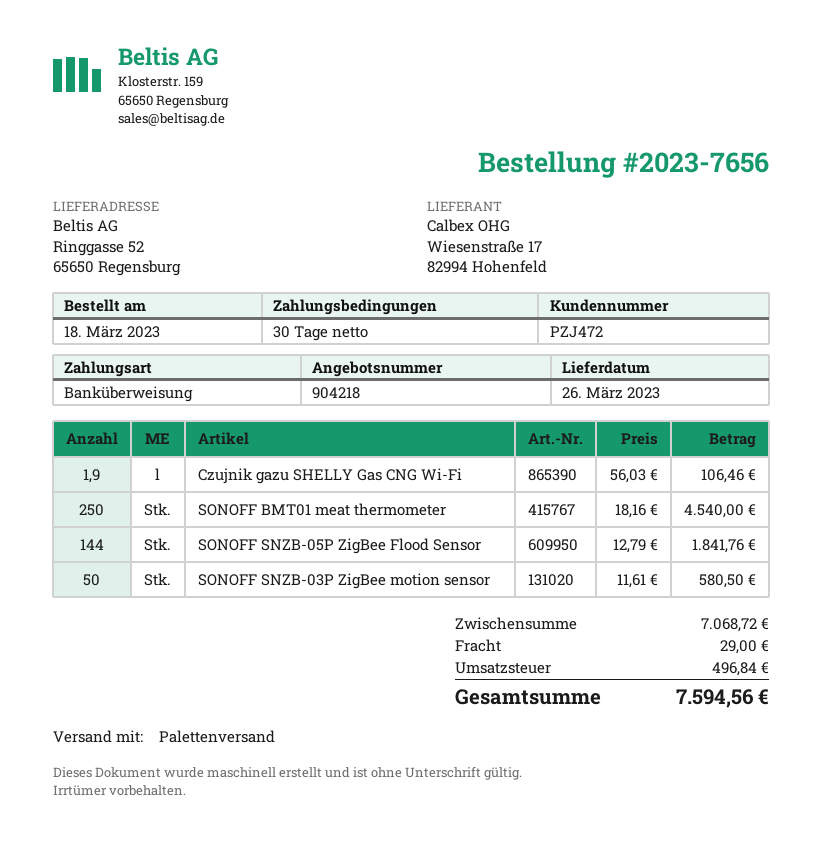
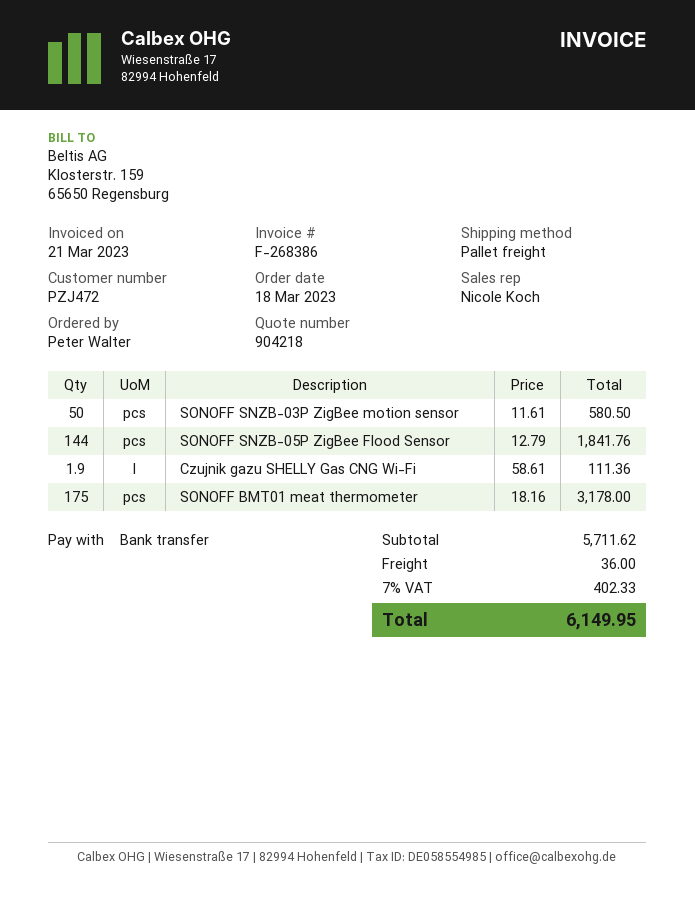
Czujnik gazu SHELLY Gas CNG Wi-Fi: 1.9 x 56.03 = 106.46 -> 1.9 x 58.61 = 111.36
SONOFF BMT01 meat thermometer: 250 x 18.16 = 4540.00 -> 175 x 18.16 = 3178.00
subtotal: 7068.72 -> 5711.62
shipping: 29.00 -> 36.00
tax: 496.84 -> 402.33
total: 7594.56 -> 6149.95

